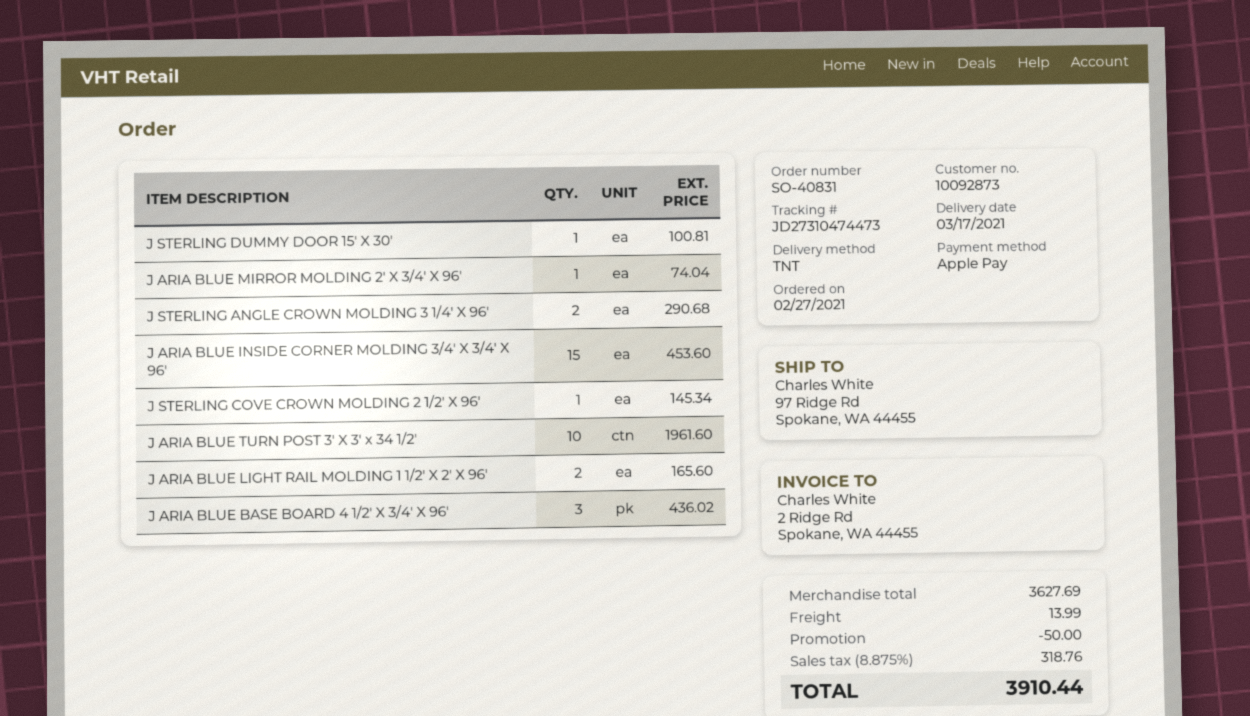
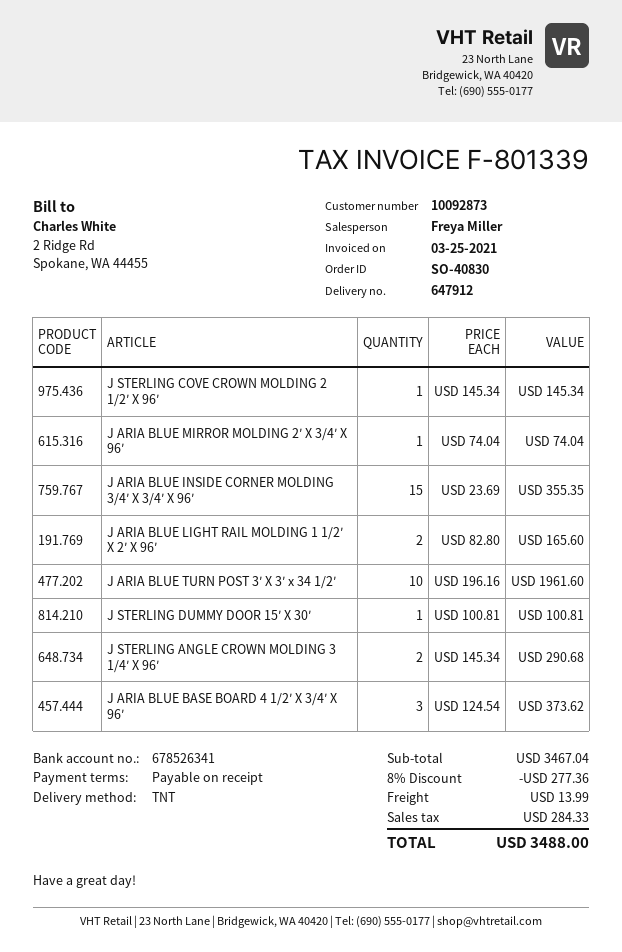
order number: SO-40831 -> SO-40830
J ARIA BLUE INSIDE CORNER MOLDING 3/4′ X 3/4′ X 96′: 15 for 453.60 -> 15 for 355.35
J ARIA BLUE BASE BOARD 4 1/2′ X 3/4′ X 96′: 3 for 436.02 -> 3 for 373.62
subtotal: 3627.69 -> 3467.04
discount: 50.00 -> 277.36
tax: 318.76 -> 284.33
total: 3910.44 -> 3488.00

